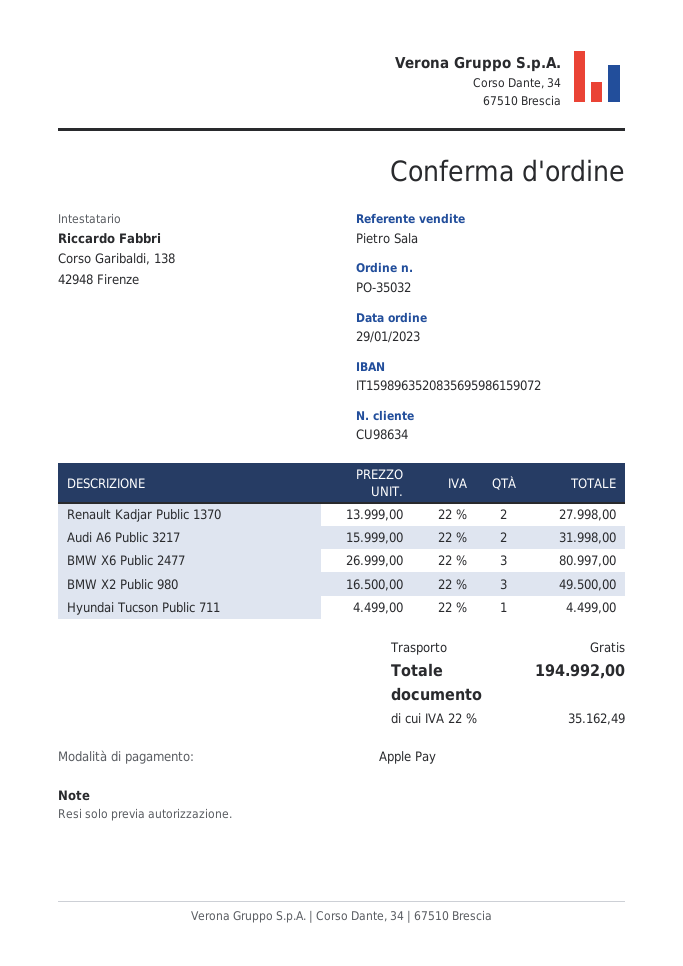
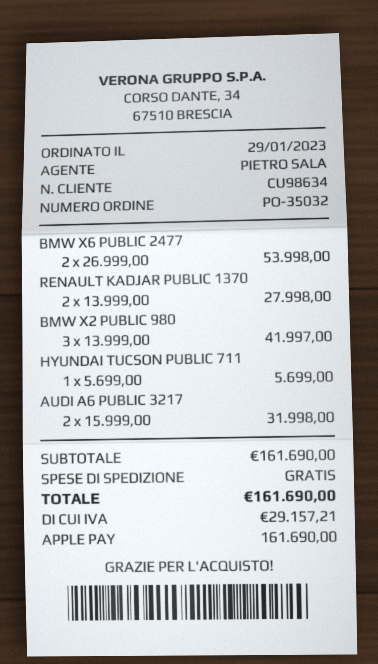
BMW X6 Public 2477: 3 x 26999.00 = 80997.00 -> 2 x 26999.00 = 53998.00
BMW X2 Public 980: 3 x 16500.00 = 49500.00 -> 3 x 13999.00 = 41997.00
Hyundai Tucson Public 711: 1 x 4499.00 = 4499.00 -> 1 x 5699.00 = 5699.00
tax: 35162.49 -> 29157.21
total: 194992.00 -> 161690.00

